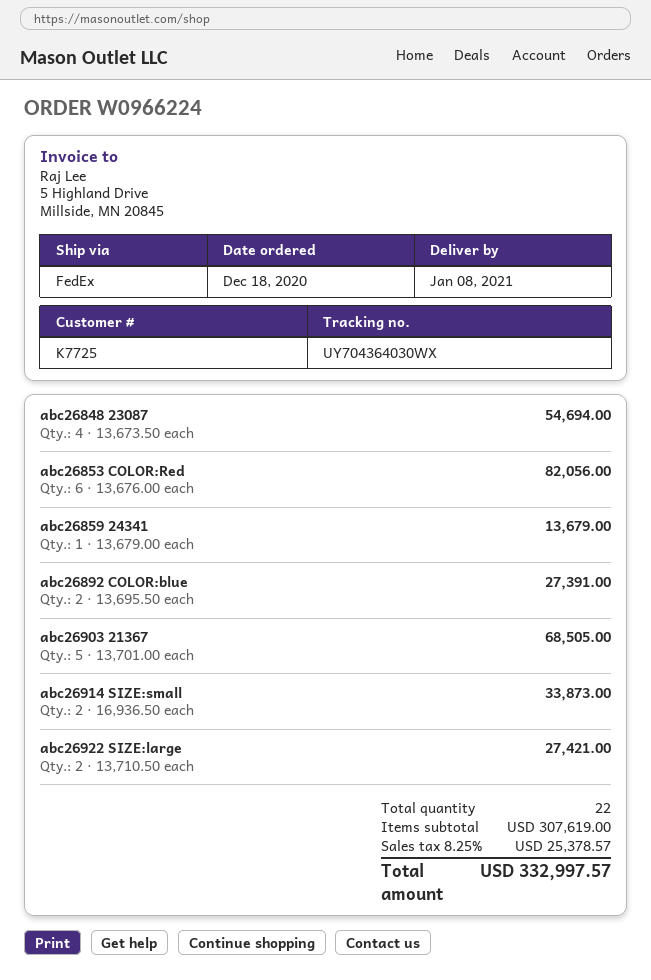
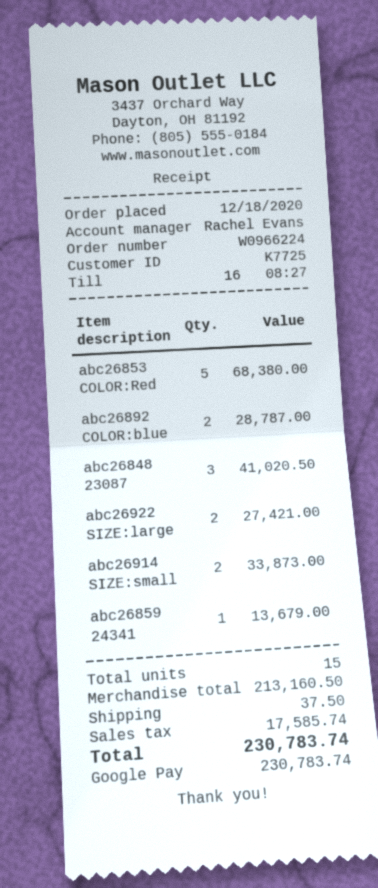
abc26848 23087: 4 for 54694.00 -> 3 for 41020.50
abc26853 COLOR:Red: 6 for 82056.00 -> 5 for 68380.00
abc26892 COLOR:blue: 2 for 27391.00 -> 2 for 28787.00
abc26903 21367: 5 for 68505.00 -> none
total quantity: 22 -> 15
subtotal: 307619.00 -> 213160.50
shipping: none -> 37.50
tax: 25378.57 -> 17585.74
total: 332997.57 -> 230783.74

